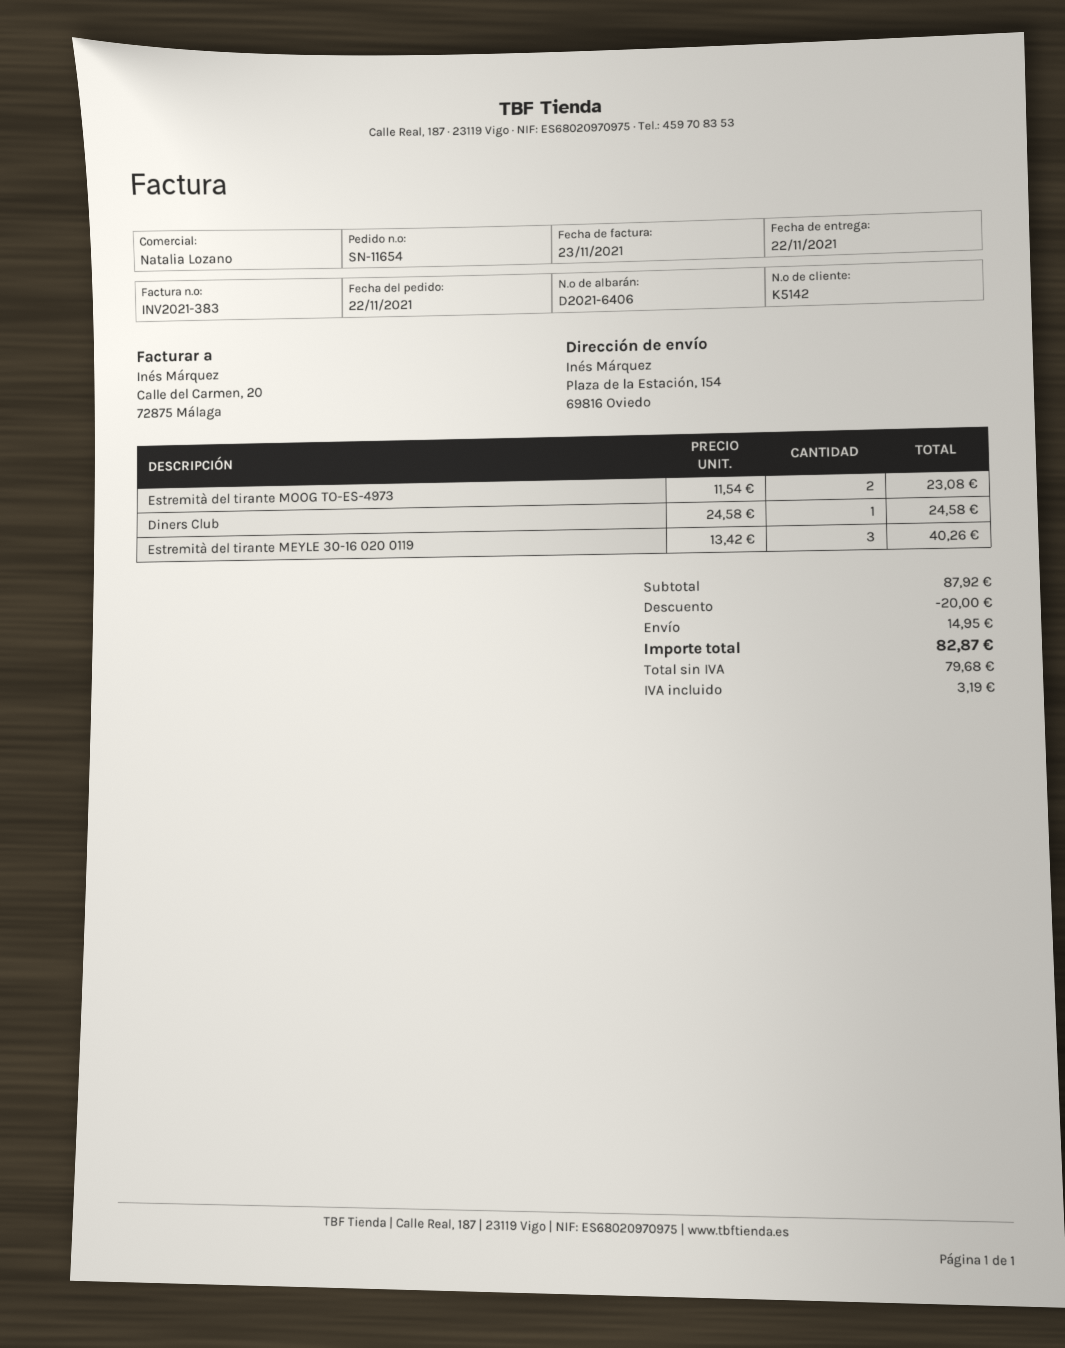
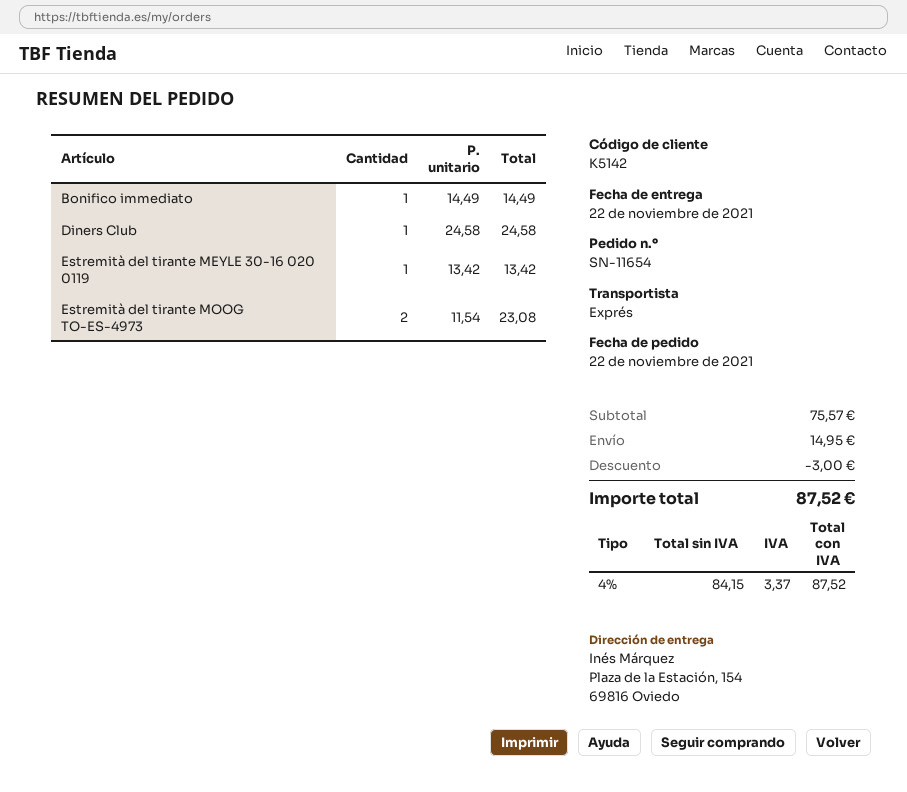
Estremità del tirante MEYLE 30-16 020 0119: 3 x 13.42 = 40.26 -> 1 x 13.42 = 13.42
Bonifico immediato: none -> 1 x 14.49 = 14.49
subtotal: 87.92 -> 75.57
discount: 20.00 -> 3.00
net: 79.68 -> 84.15
tax: 3.19 -> 3.37
total: 82.87 -> 87.52

